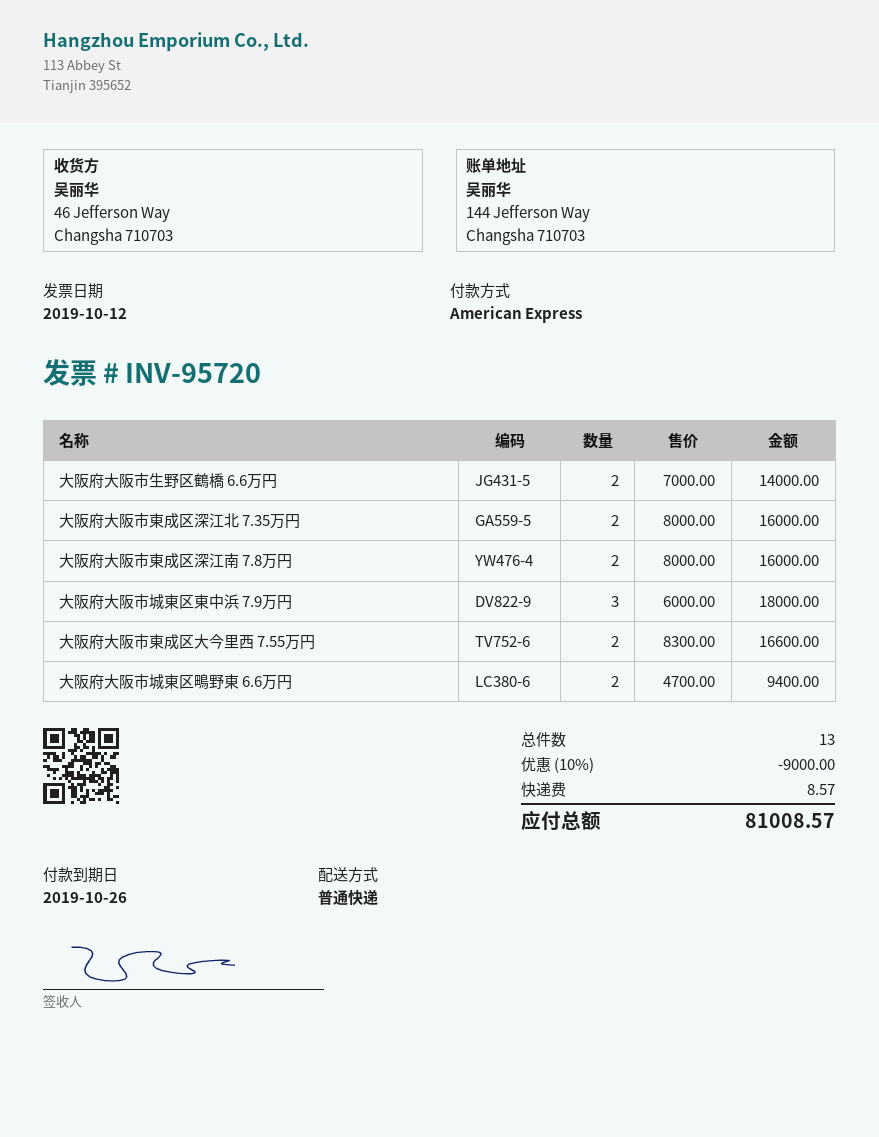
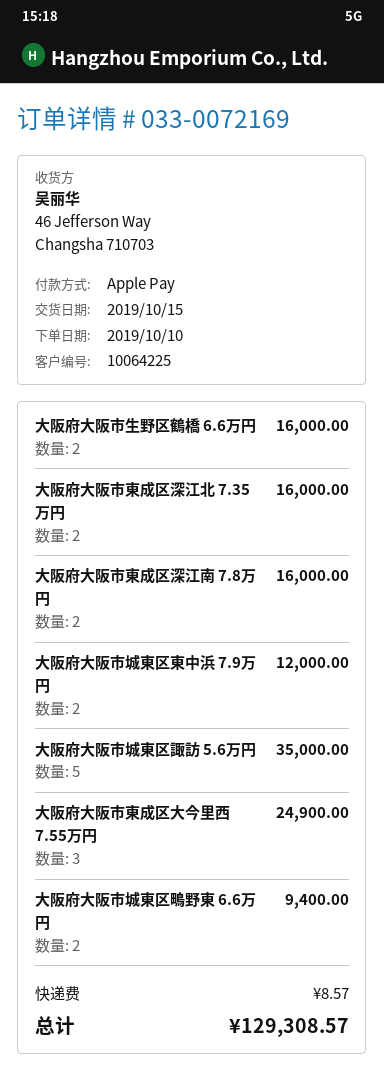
payment method: American Express -> Apple Pay
大阪府大阪市生野区鶴橋 6.6万円: 2 for 14000.00 -> 2 for 16000.00
大阪府大阪市城東区東中浜 7.9万円: 3 for 18000.00 -> 2 for 12000.00
大阪府大阪市東成区大今里西 7.55万円: 2 for 16600.00 -> 3 for 24900.00
大阪府大阪市城東区諏訪 5.6万円: none -> 5 for 35000.00
discount: 10% = 9000.00 -> none
total: 81008.57 -> 129308.57

